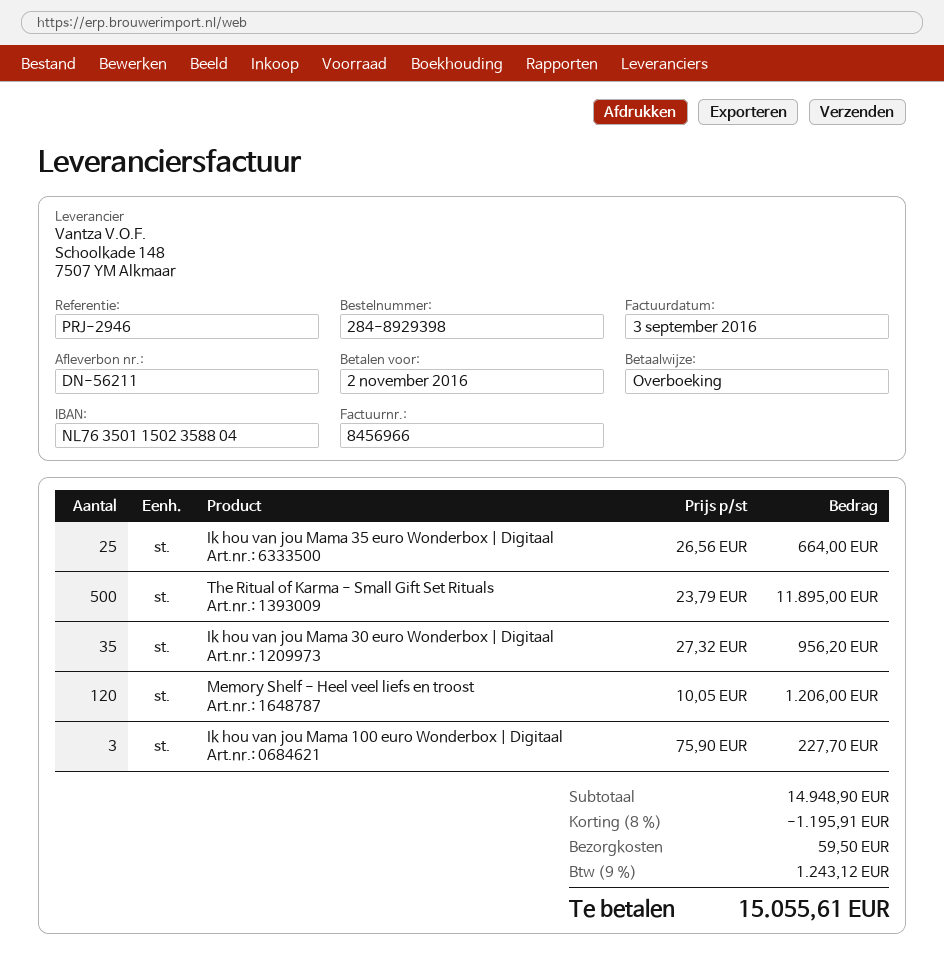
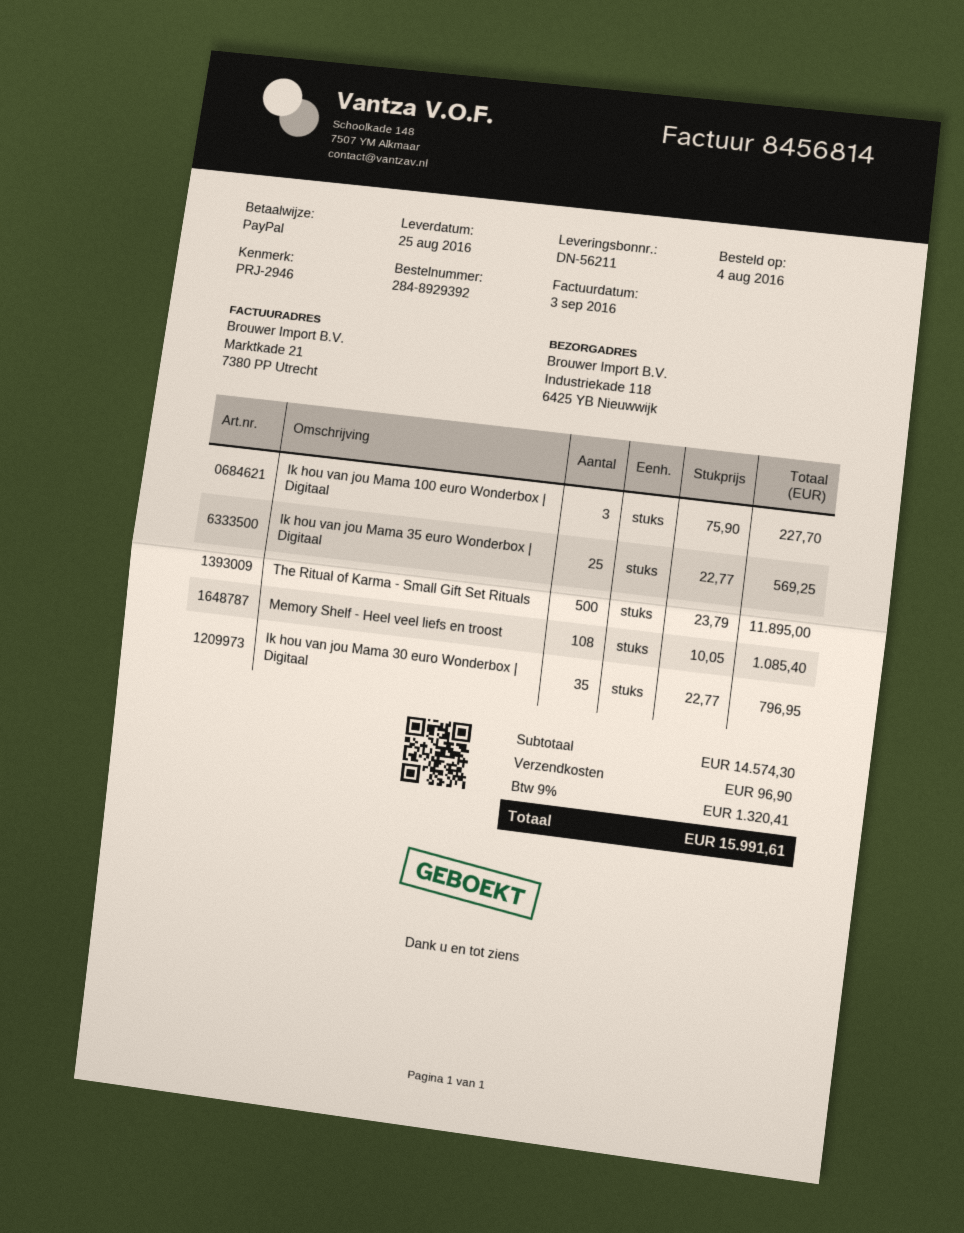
order number: 284-8929398 -> 284-8929392
invoice number: 8456966 -> 8456814
payment method: bank transfer -> PayPal
Ik hou van jou Mama 35 euro Wonderbox | Digitaal: 25 x 26.56 = 664.00 -> 25 x 22.77 = 569.25
Ik hou van jou Mama 30 euro Wonderbox | Digitaal: 35 x 27.32 = 956.20 -> 35 x 22.77 = 796.95
Memory Shelf - Heel veel liefs en troost: 120 x 10.05 = 1206.00 -> 108 x 10.05 = 1085.40
subtotal: 14948.90 -> 14574.30
discount: 8% = 1195.91 -> none
shipping: 59.50 -> 96.90
tax: 9% = 1243.12 -> 9% = 1320.41
total: 15055.61 -> 15991.61

